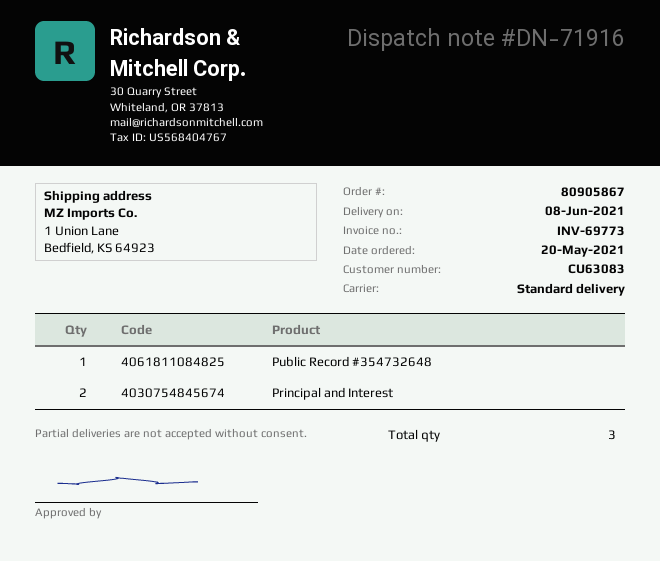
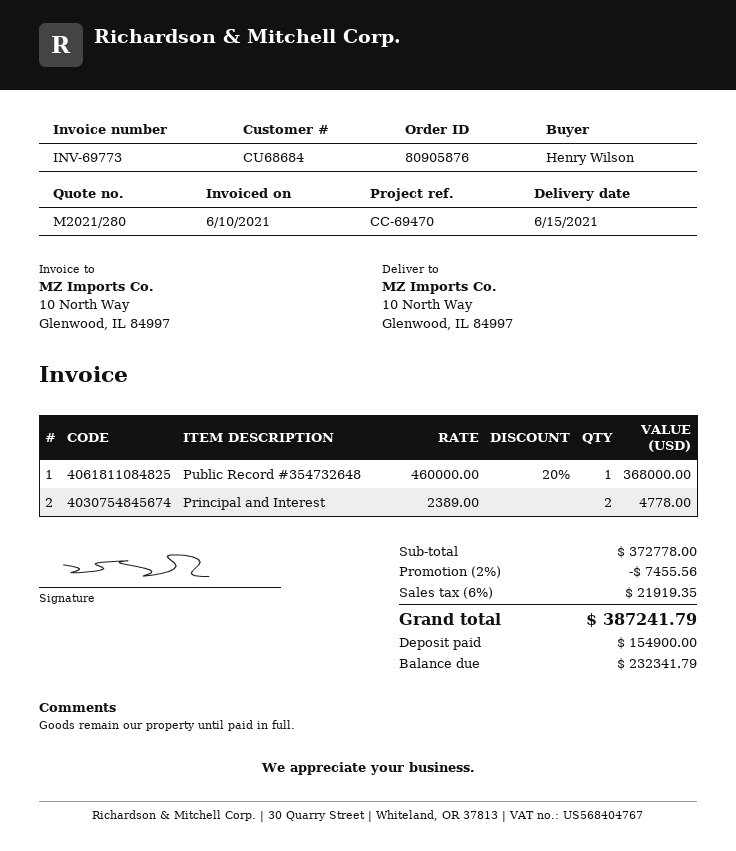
order number: 80905867 -> 80905876
delivery date: 2021-06-08 -> 2021-06-15
customer number: CU63083 -> CU68684
ship to: 1 Union Lane, Bedfield, KS 64923 -> 10 North Way, Glenwood, IL 84997

